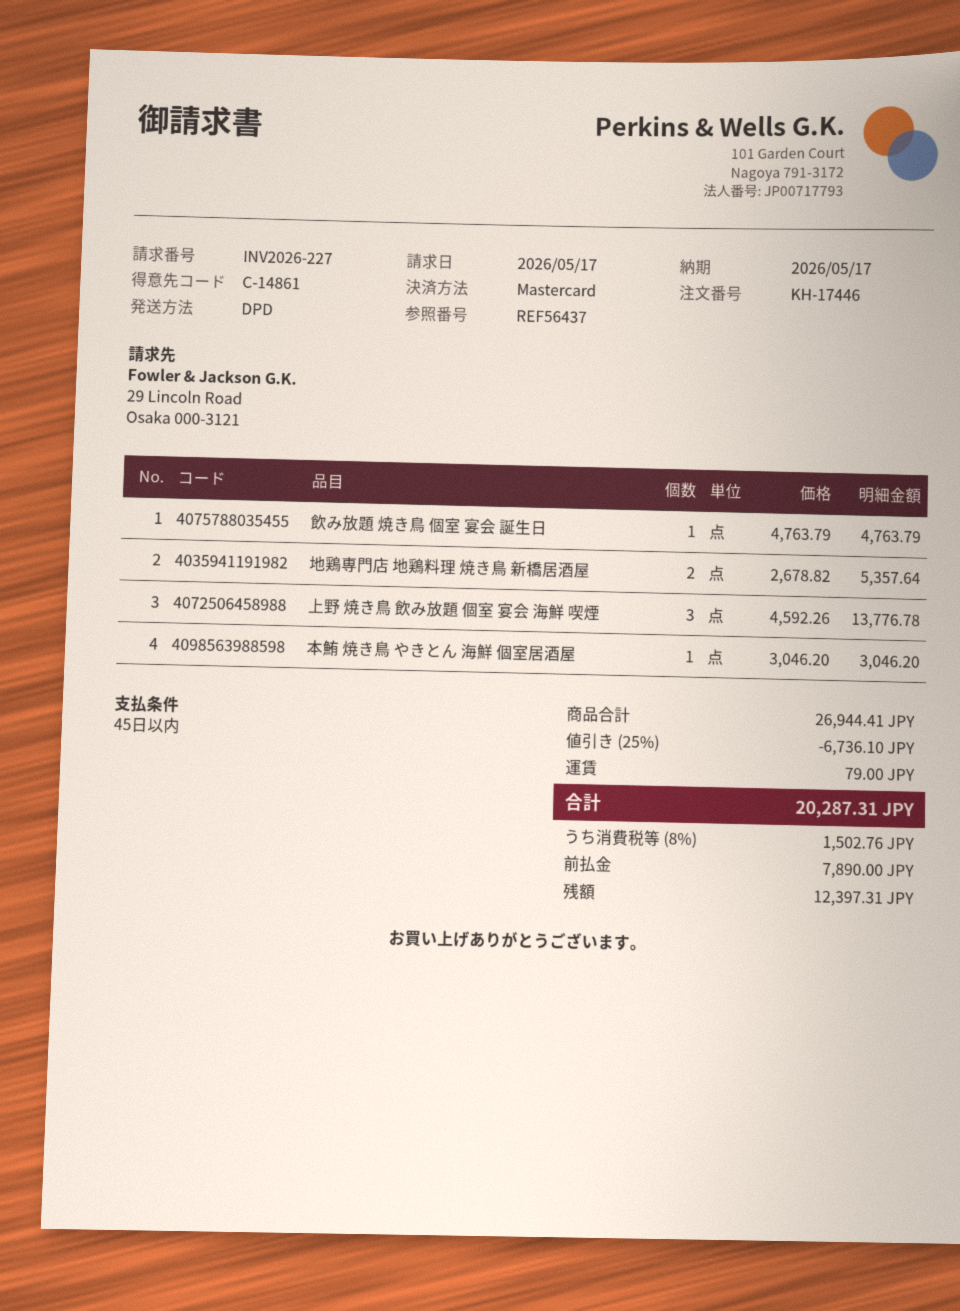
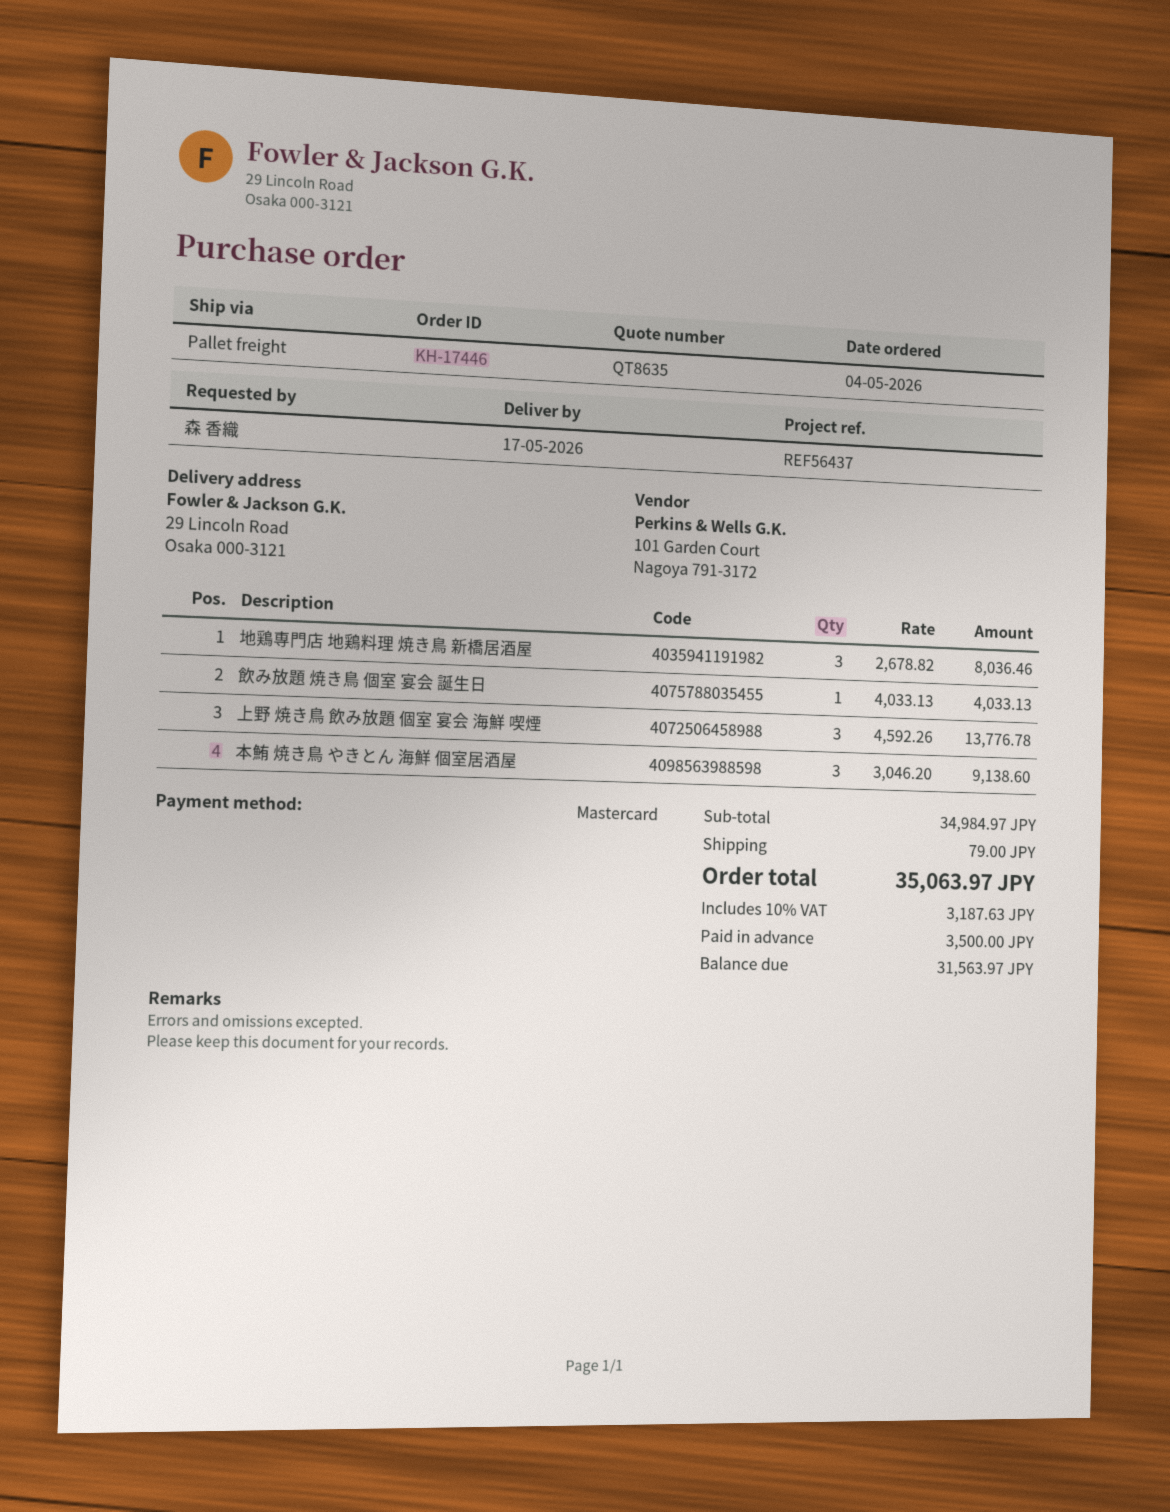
shipping method: DPD -> pallet freight
飲み放題 焼き鳥 個室 宴会 誕生日: 1 x 4763.79 = 4763.79 -> 1 x 4033.13 = 4033.13
地鶏専門店 地鶏料理 焼き鳥 新橋居酒屋: 2 x 2678.82 = 5357.64 -> 3 x 2678.82 = 8036.46
本鮪 焼き鳥 やきとん 海鮮 個室居酒屋: 1 x 3046.20 = 3046.20 -> 3 x 3046.20 = 9138.60
subtotal: 26944.41 -> 34984.97
discount: 25% = 6736.10 -> none
tax: 8% = 1502.76 -> 10% = 3187.63
total: 20287.31 -> 35063.97
deposit: 7890.00 -> 3500.00
balance: 12397.31 -> 31563.97

